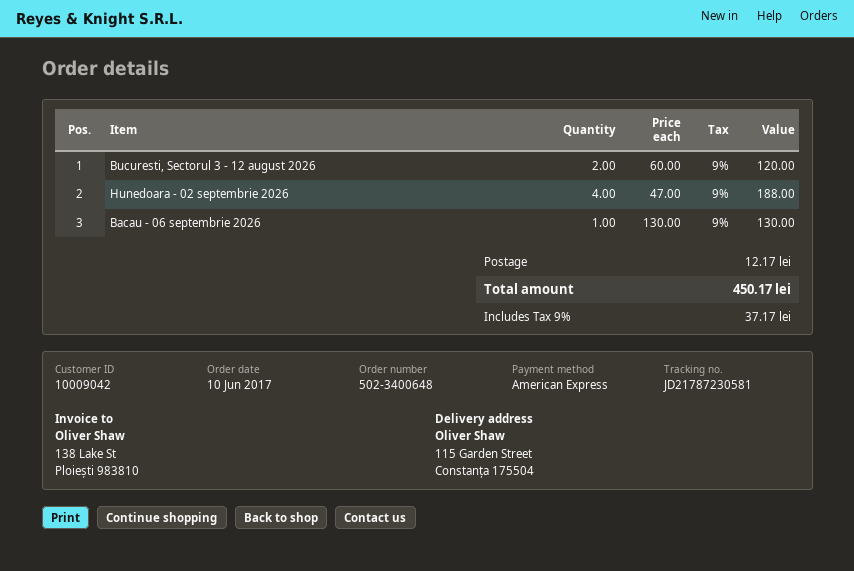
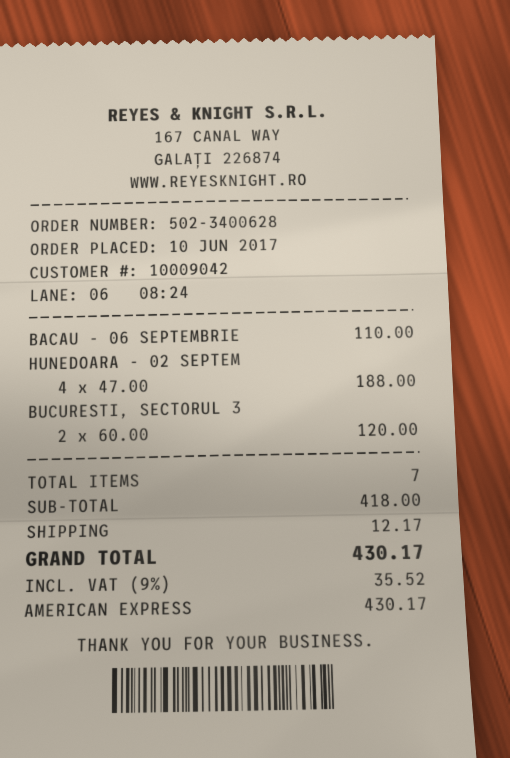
order number: 502-3400648 -> 502-3400628
Bacau - 06 septembrie 2026: 1 x 130.00 = 130.00 -> 1 x 110.00 = 110.00
tax: 9% = 37.17 -> 9% = 35.52
total: 450.17 -> 430.17

